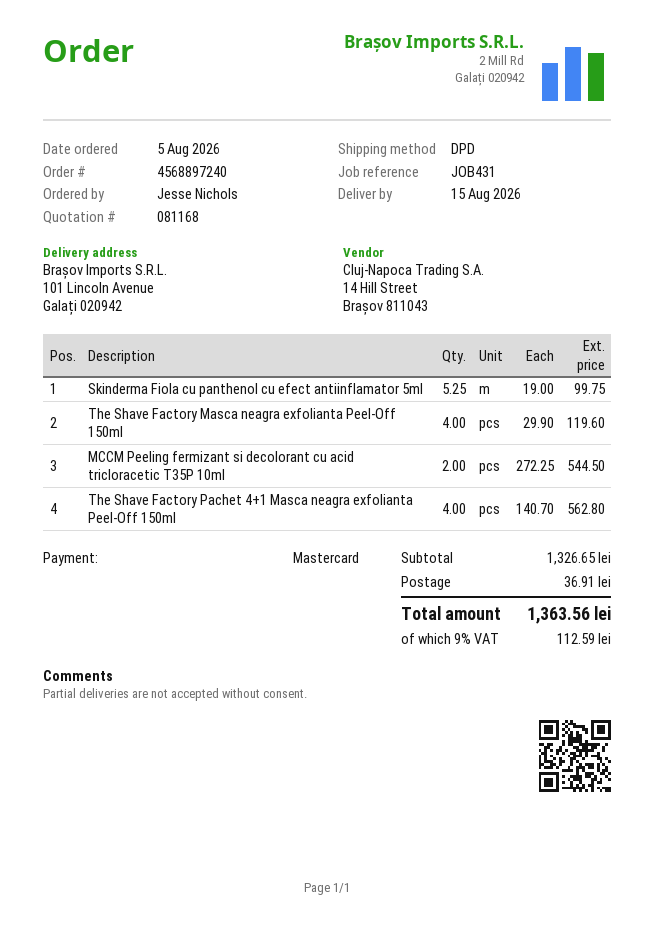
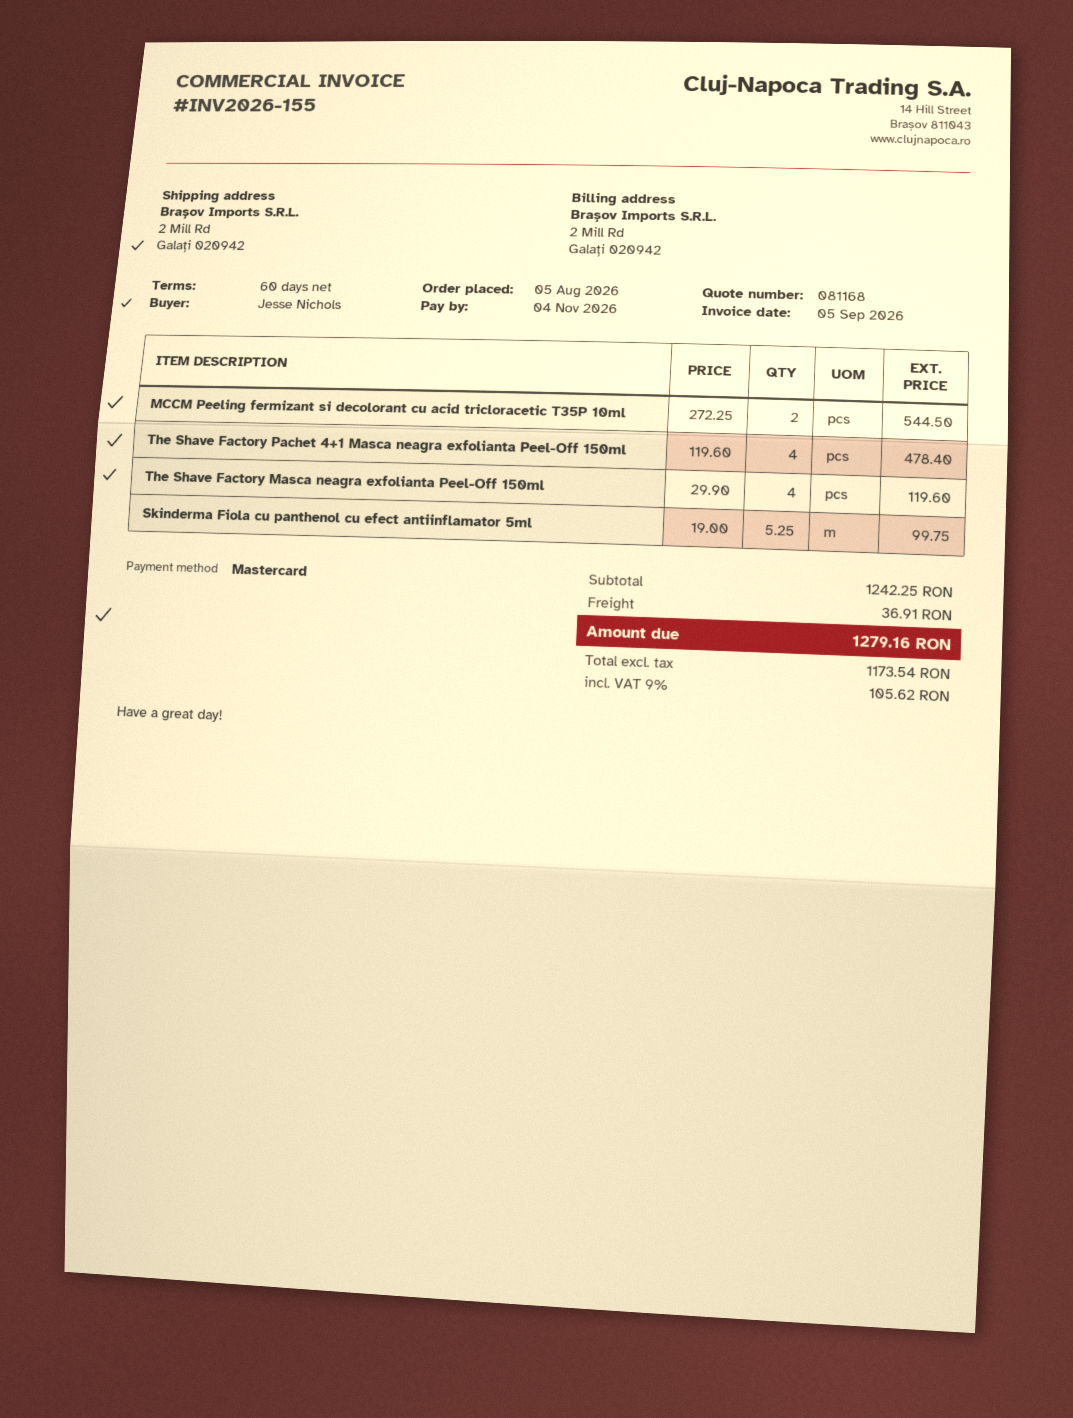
ship to: 101 Lincoln Avenue, Galați 020942 -> 2 Mill Rd, Galați 020942
The Shave Factory Pachet 4+1 Masca neagra exfolianta Peel-Off 150ml: 4 x 140.70 = 562.80 -> 4 x 119.60 = 478.40
subtotal: 1326.65 -> 1242.25
tax: 9% = 112.59 -> 9% = 105.62
total: 1363.56 -> 1279.16

